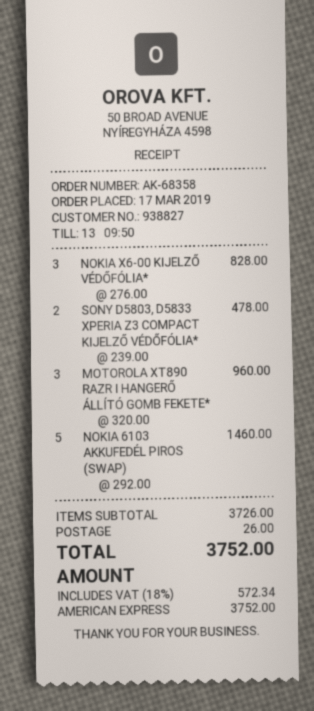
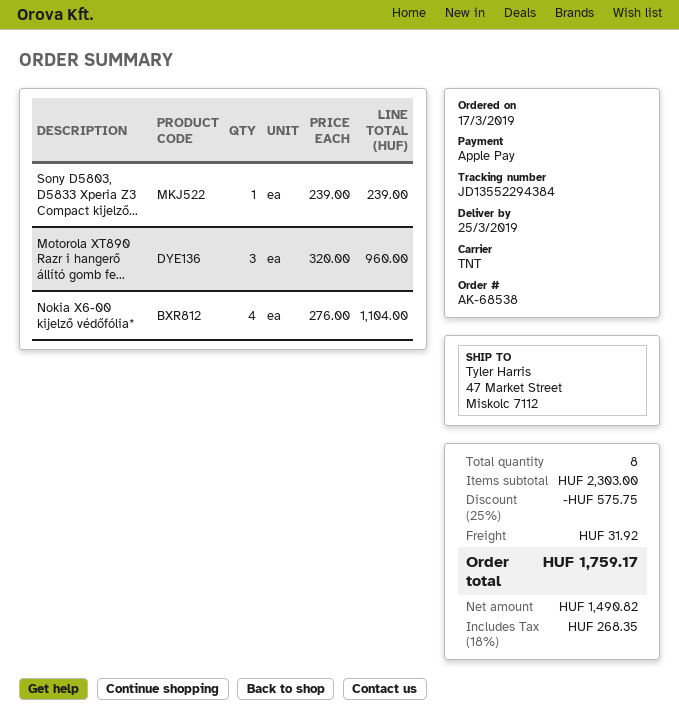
order number: AK-68358 -> AK-68538
payment method: American Express -> Apple Pay
NOKIA X6-00 KIJELZŐ VÉDŐFÓLIA*: 3 x 276.00 = 828.00 -> 4 x 276.00 = 1104.00
SONY D5803, D5833 XPERIA Z3 COMPACT KIJELZŐ VÉDŐFÓLIA*: 2 x 239.00 = 478.00 -> 1 x 239.00 = 239.00
NOKIA 6103 AKKUFEDÉL PIROS (SWAP): 5 x 292.00 = 1460.00 -> none
subtotal: 3726.00 -> 2303.00
discount: none -> 25% = 575.75
shipping: 26.00 -> 31.92
tax: 18% = 572.34 -> 18% = 268.35
total: 3752.00 -> 1759.17

